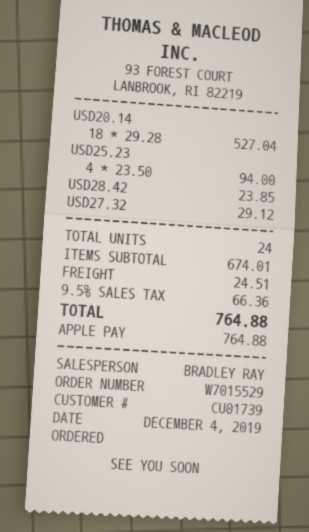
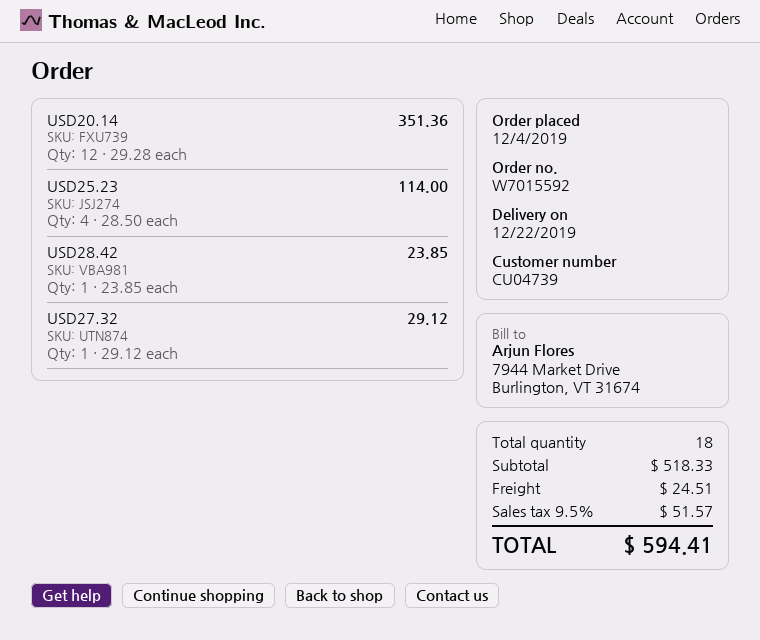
order number: W7015529 -> W7015592
customer number: CU01739 -> CU04739
USD20.14: 18 x 29.28 = 527.04 -> 12 x 29.28 = 351.36
USD25.23: 4 x 23.50 = 94.00 -> 4 x 28.50 = 114.00
total quantity: 24 -> 18
subtotal: 674.01 -> 518.33
tax: 9.5% = 66.36 -> 9.5% = 51.57
total: 764.88 -> 594.41

